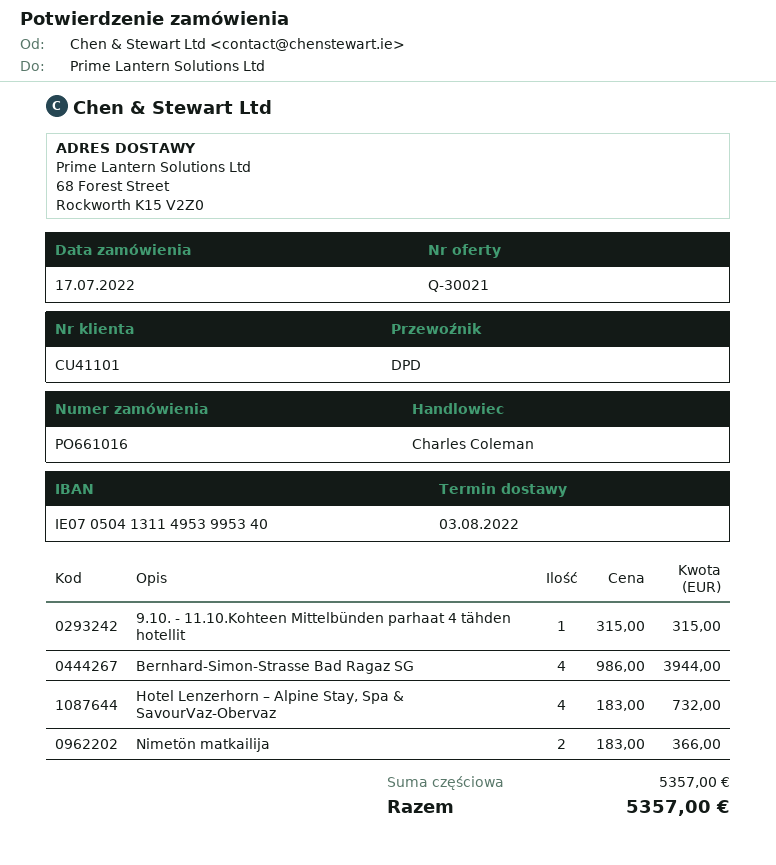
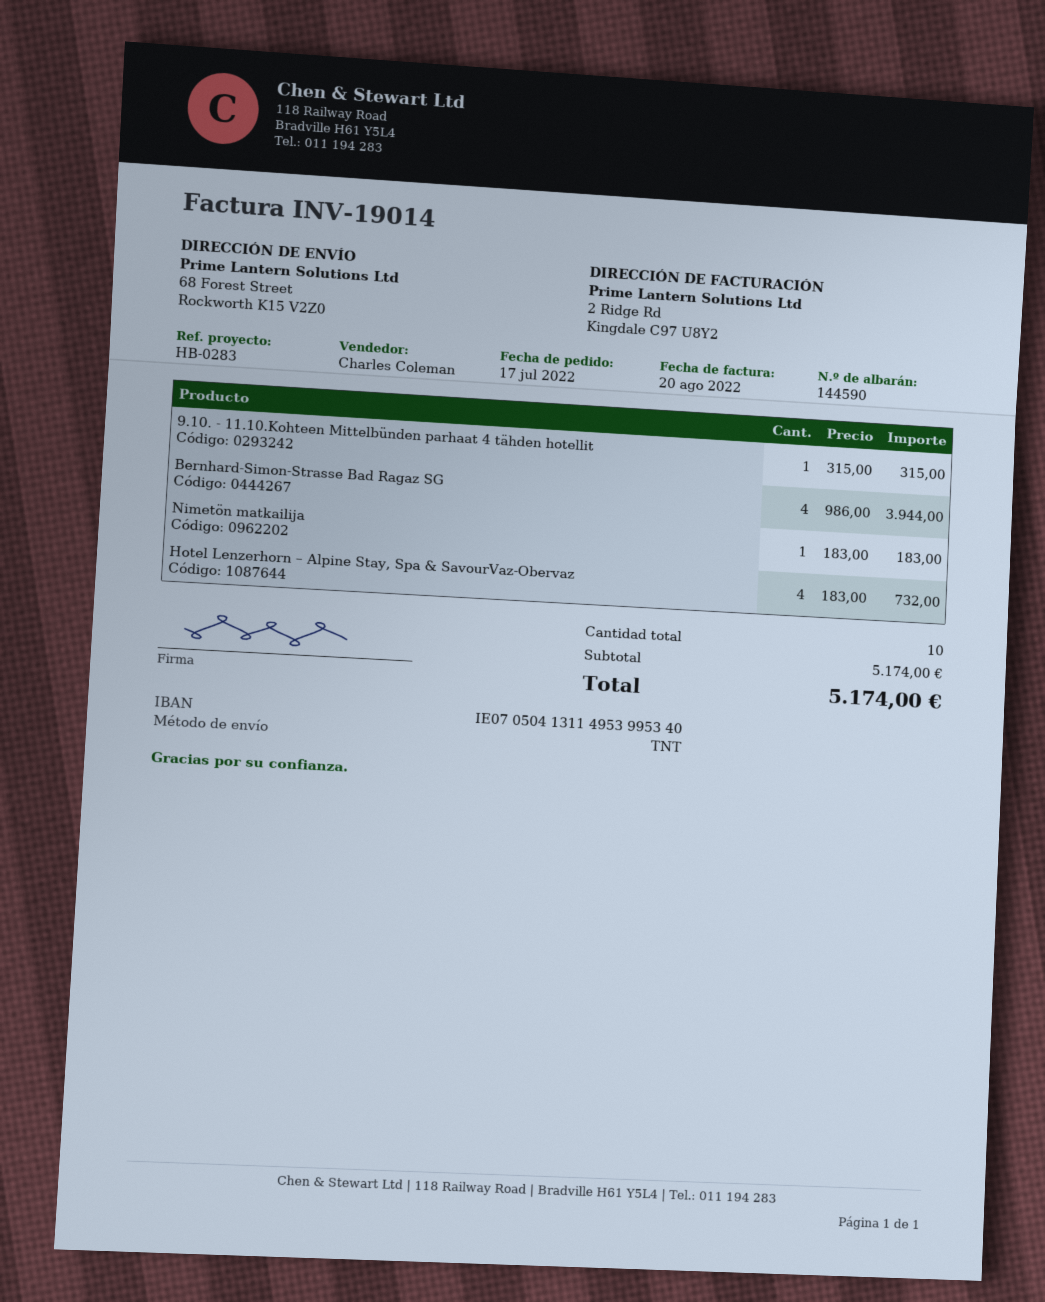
shipping method: DPD -> TNT
Nimetön matkailija: 2 x 183.00 = 366.00 -> 1 x 183.00 = 183.00
subtotal: 5357.00 -> 5174.00
total: 5357.00 -> 5174.00

